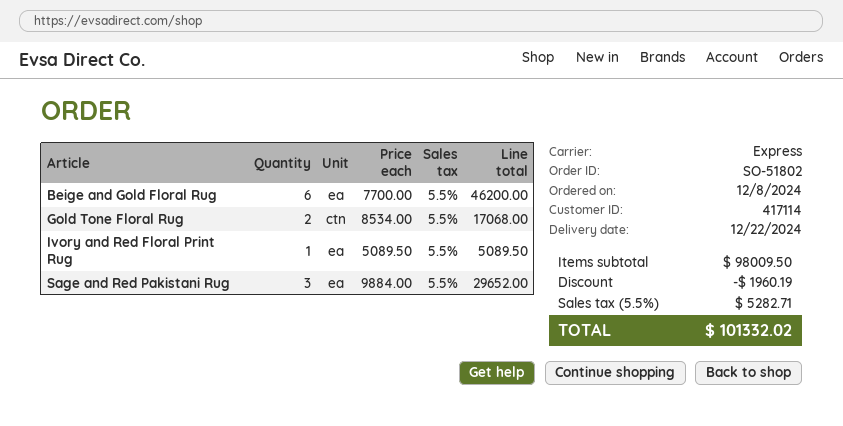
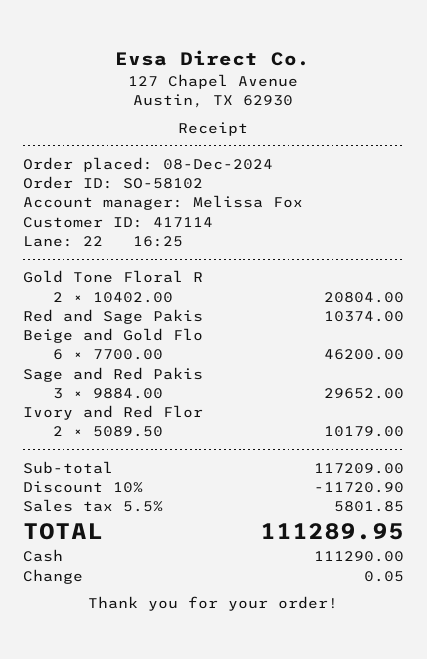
order number: SO-51802 -> SO-58102
Gold Tone Floral Rug: 2 x 8534.00 = 17068.00 -> 2 x 10402.00 = 20804.00
Ivory and Red Floral Print Rug: 1 x 5089.50 = 5089.50 -> 2 x 5089.50 = 10179.00
Red and Sage Pakis: none -> 1 x 10374.00 = 10374.00
subtotal: 98009.50 -> 117209.00
discount: 1960.19 -> 11720.90
tax: 5.5% = 5282.71 -> 5.5% = 5801.85
total: 101332.02 -> 111289.95

